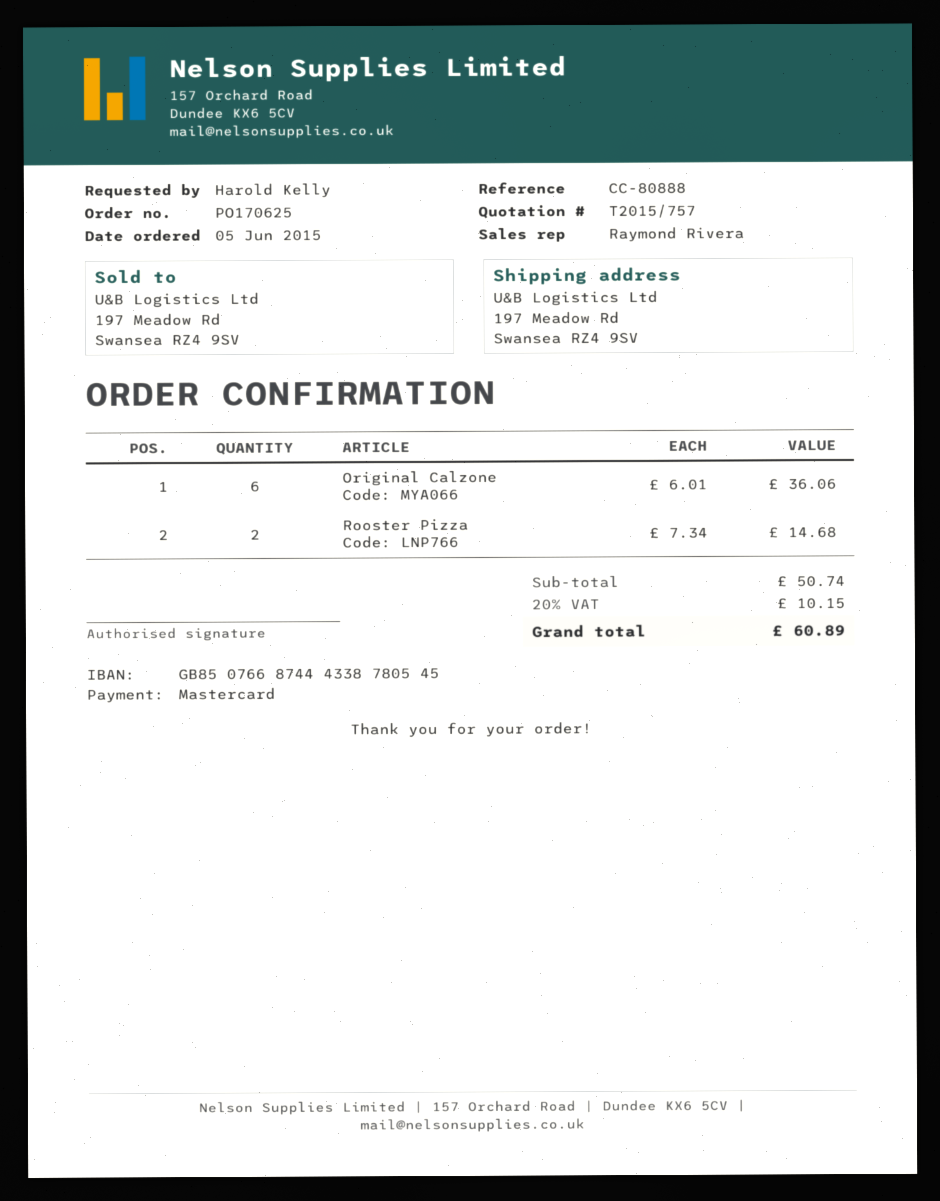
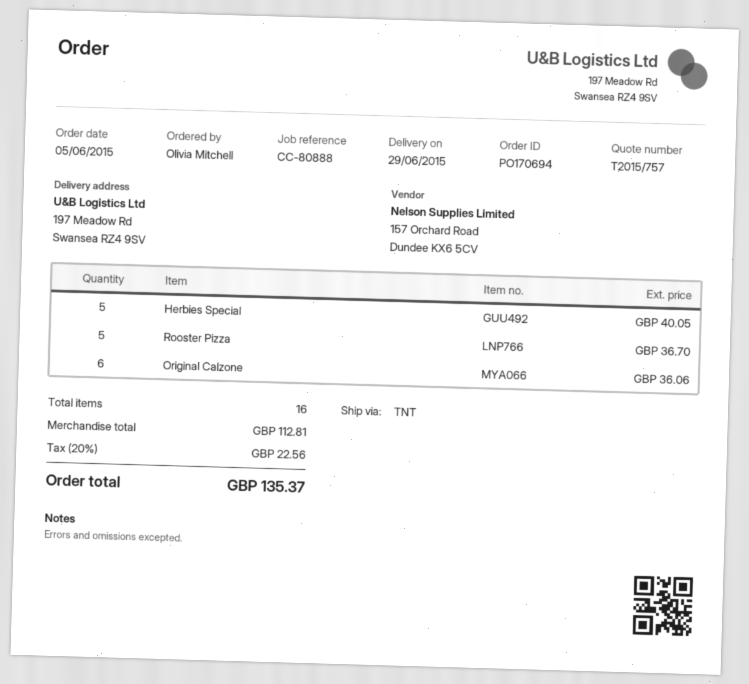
order number: PO170625 -> PO170694
ordered by: Harold Kelly -> Olivia Mitchell
Rooster Pizza: 2 for 14.68 -> 5 for 36.70
Herbies Special: none -> 5 for 40.05
subtotal: 50.74 -> 112.81
tax: 20% = 10.15 -> 20% = 22.56
total: 60.89 -> 135.37

